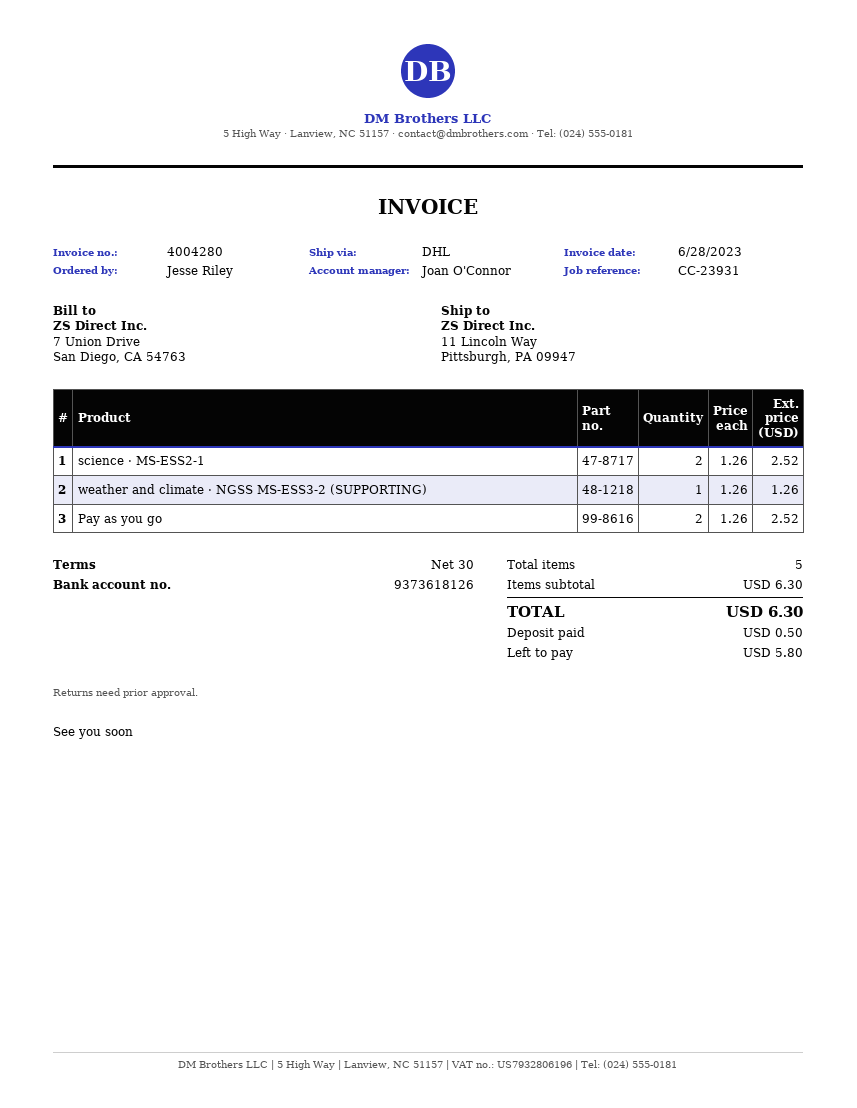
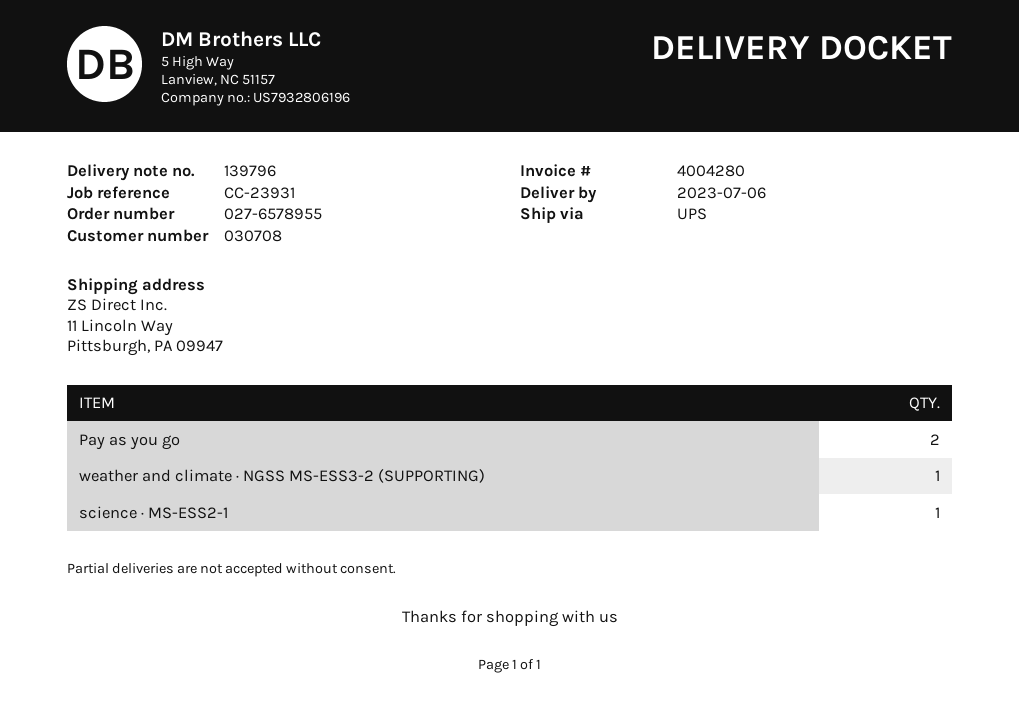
shipping method: DHL -> UPS
science · MS-ESS2-1: 2 -> 1

